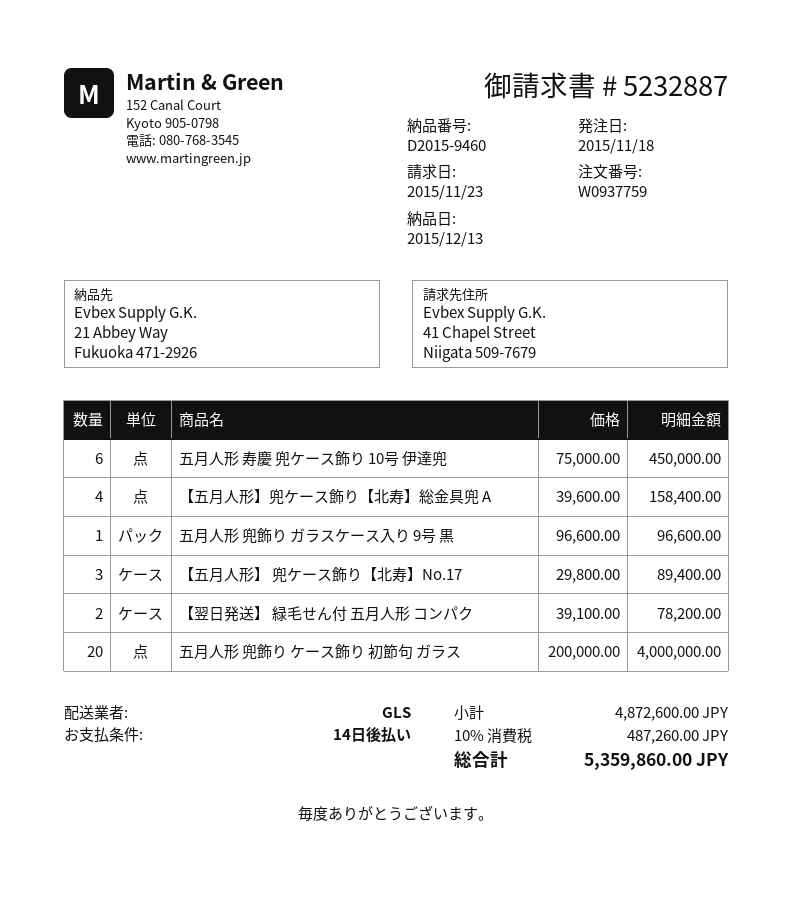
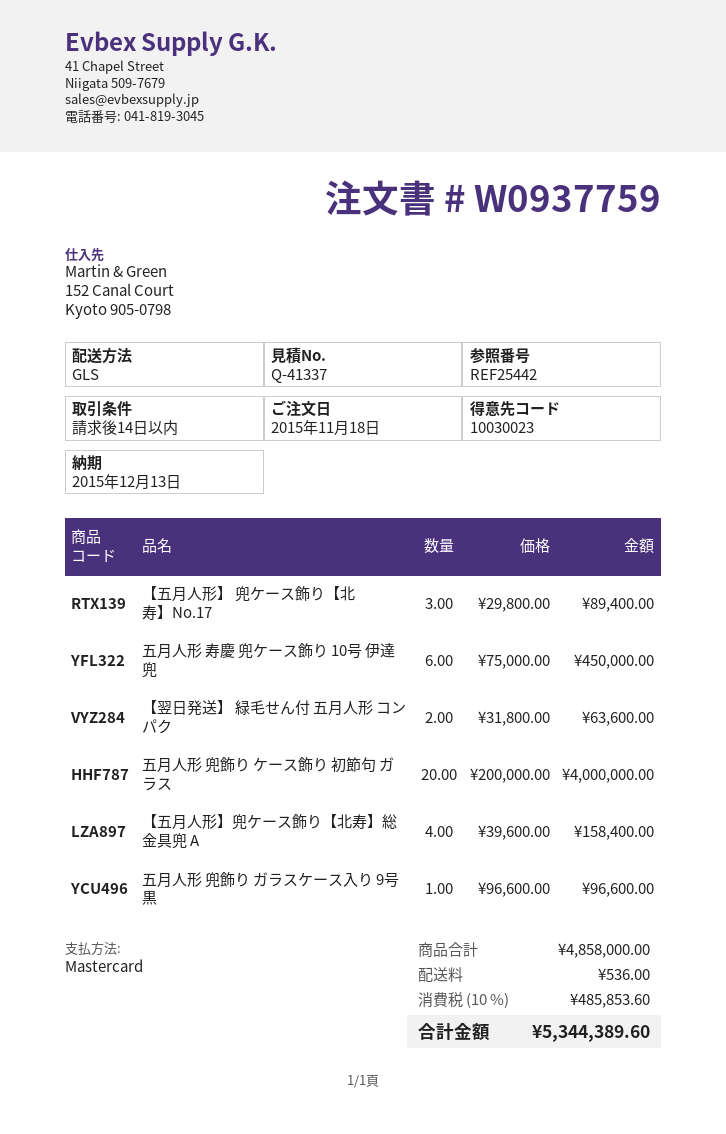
【翌日発送】 緑毛せん付 五月人形 コンパク: 2 x 39100.00 = 78200.00 -> 2 x 31800.00 = 63600.00
subtotal: 4872600.00 -> 4858000.00
shipping: none -> 536.00
tax: 10% = 487260.00 -> 10% = 485853.60
total: 5359860.00 -> 5344389.60

